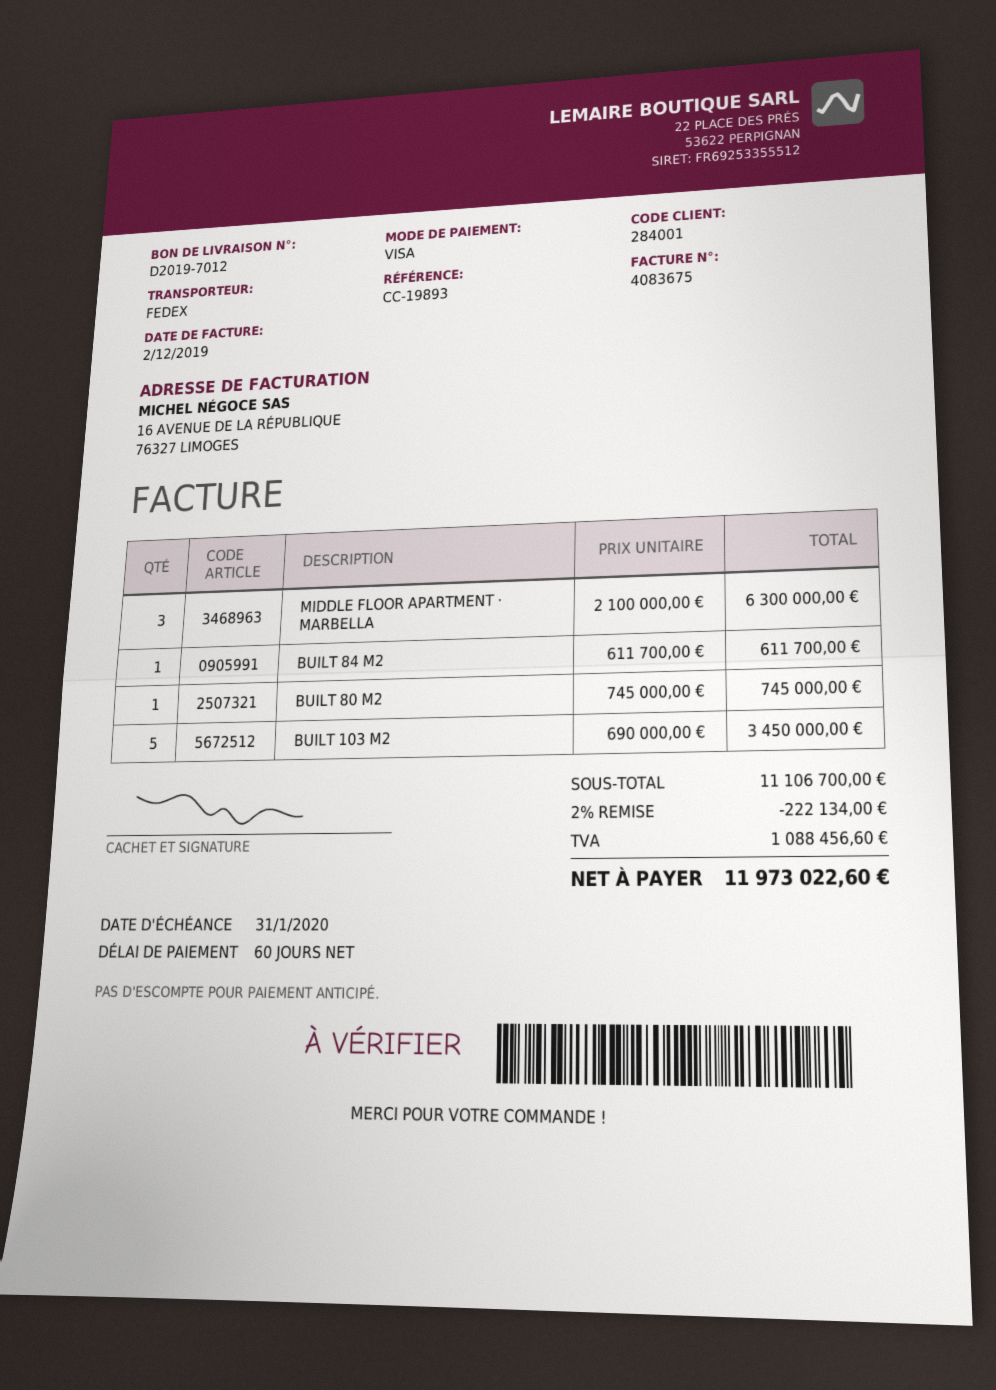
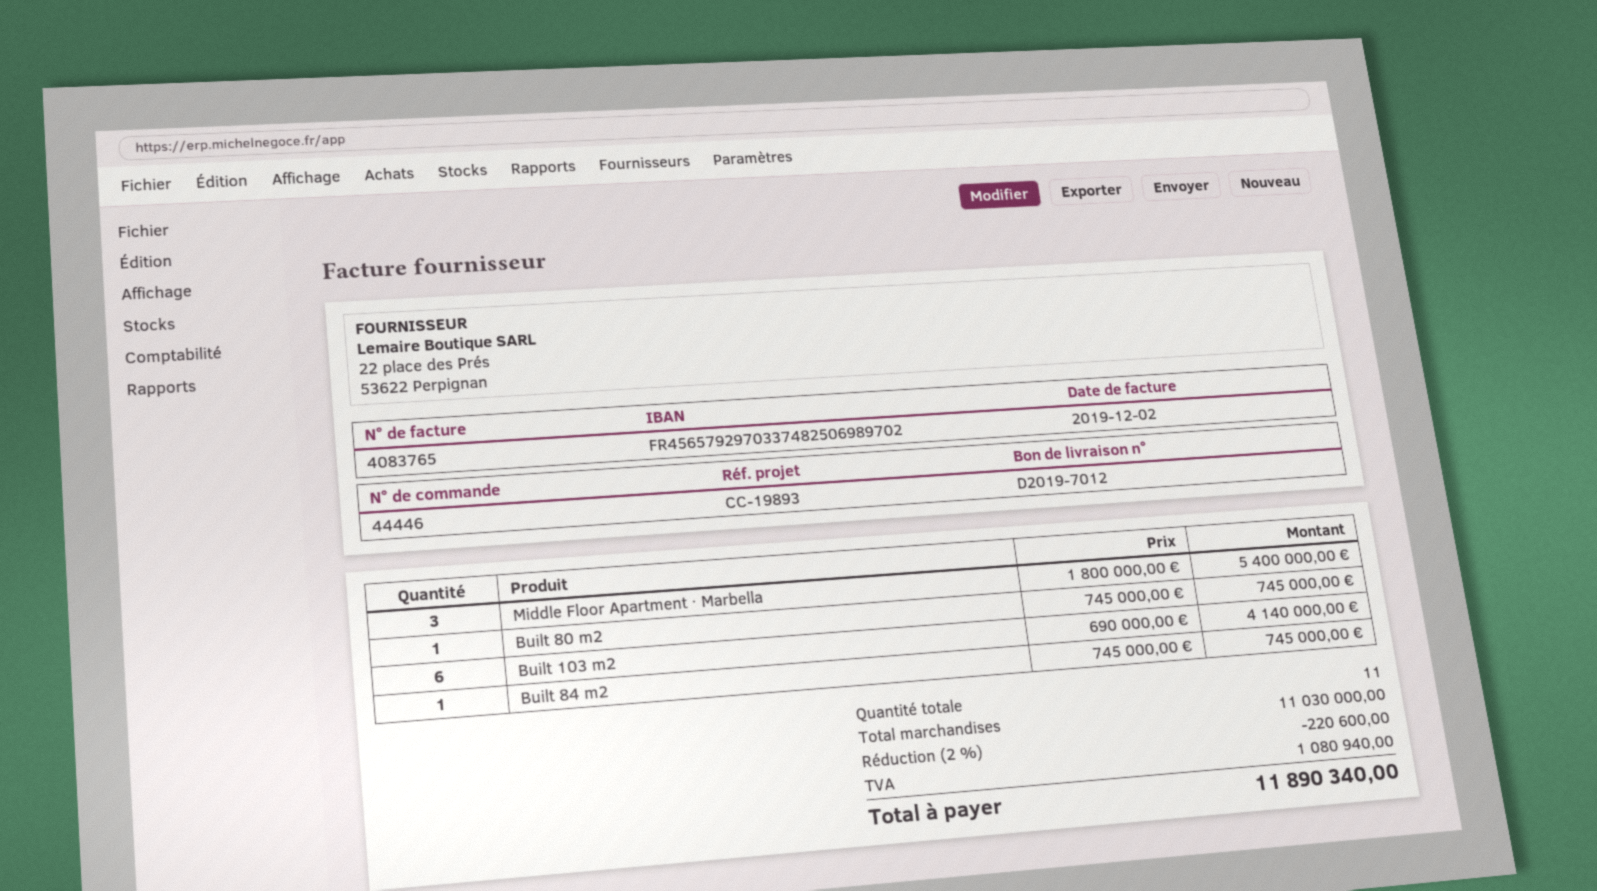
invoice number: 4083675 -> 4083765
MIDDLE FLOOR APARTMENT · MARBELLA: 3 x 2100000.00 = 6300000.00 -> 3 x 1800000.00 = 5400000.00
BUILT 84 M2: 1 x 611700.00 = 611700.00 -> 1 x 745000.00 = 745000.00
BUILT 103 M2: 5 x 690000.00 = 3450000.00 -> 6 x 690000.00 = 4140000.00
subtotal: 11106700.00 -> 11030000.00
discount: 2% = 222134.00 -> 2% = 220600.00
tax: 1088456.60 -> 1080940.00
total: 11973022.60 -> 11890340.00

